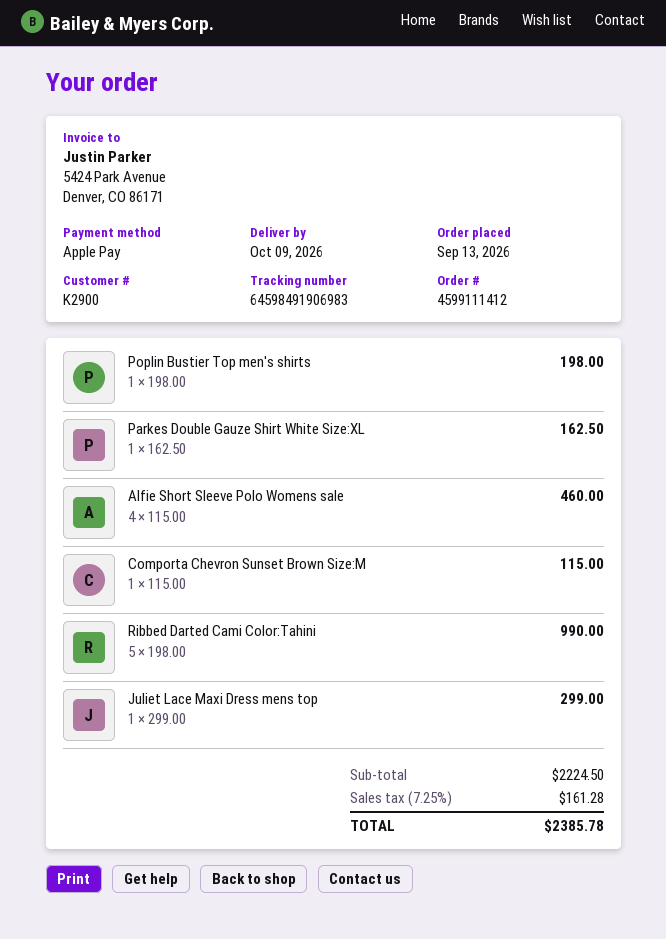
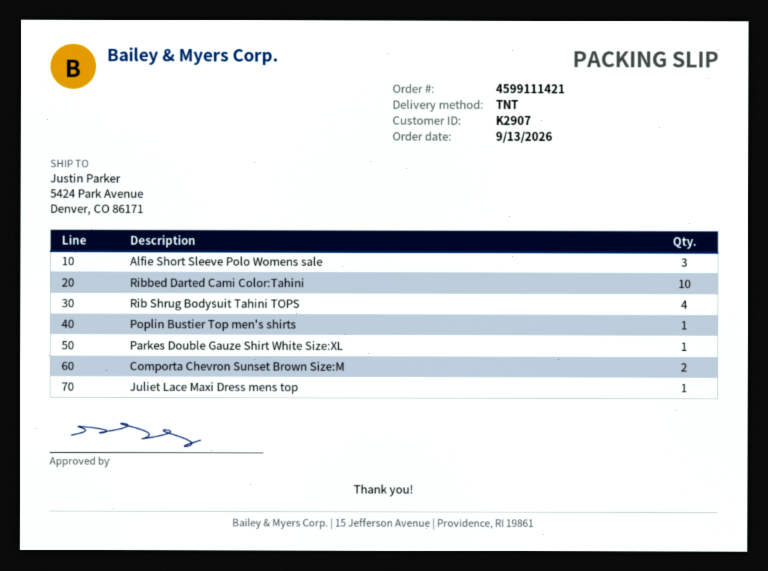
order number: 4599111412 -> 4599111421
customer number: K2900 -> K2907
Alfie Short Sleeve Polo Womens sale: 4 -> 3
Comporta Chevron Sunset Brown Size:M: 1 -> 2
Ribbed Darted Cami Color:Tahini: 5 -> 10
Rib Shrug Bodysuit Tahini TOPS: none -> 4

